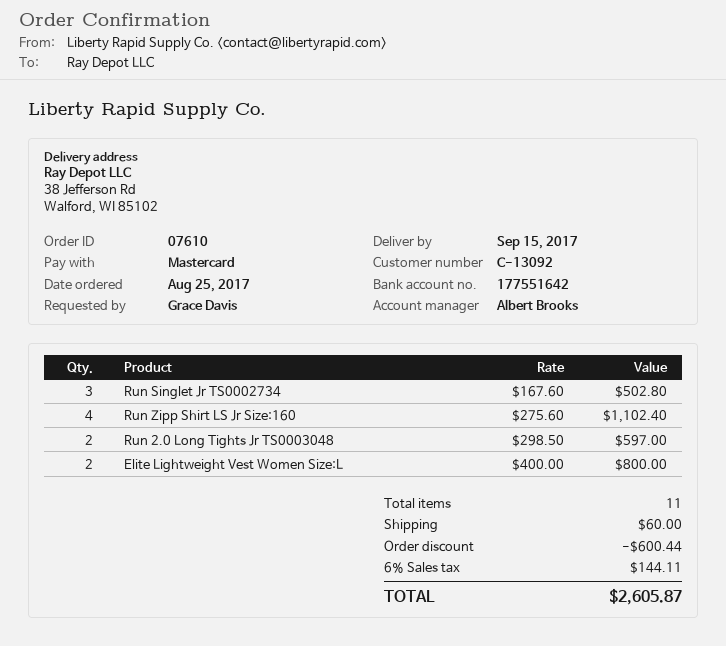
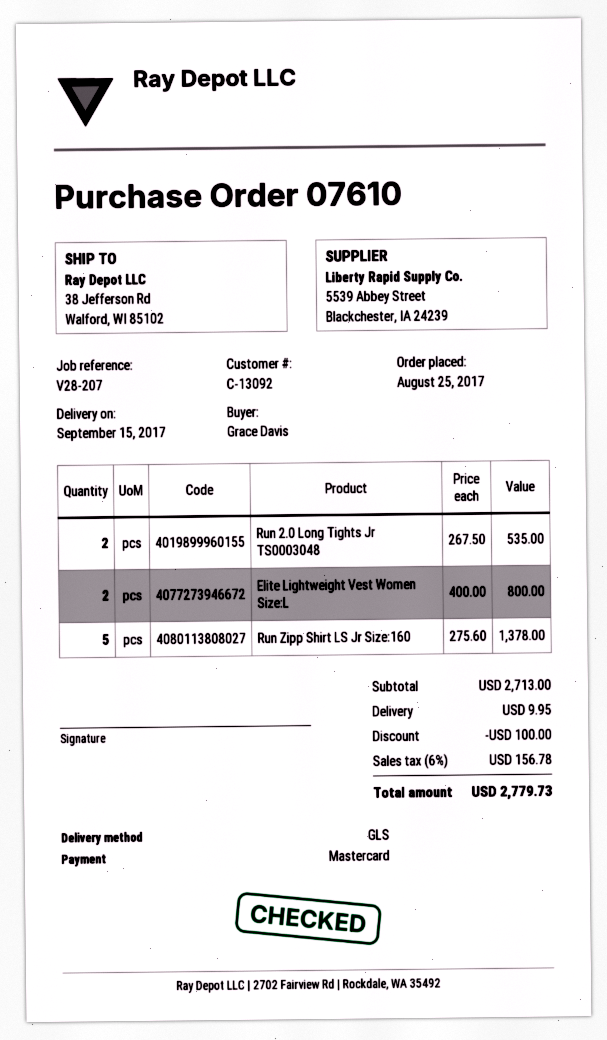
Run Singlet Jr TS0002734: 3 x 167.60 = 502.80 -> none
Run Zipp Shirt LS Jr Size:160: 4 x 275.60 = 1102.40 -> 5 x 275.60 = 1378.00
Run 2.0 Long Tights Jr TS0003048: 2 x 298.50 = 597.00 -> 2 x 267.50 = 535.00
discount: 600.44 -> 100.00
shipping: 60.00 -> 9.95
tax: 6% = 144.11 -> 6% = 156.78
total: 2605.87 -> 2779.73

